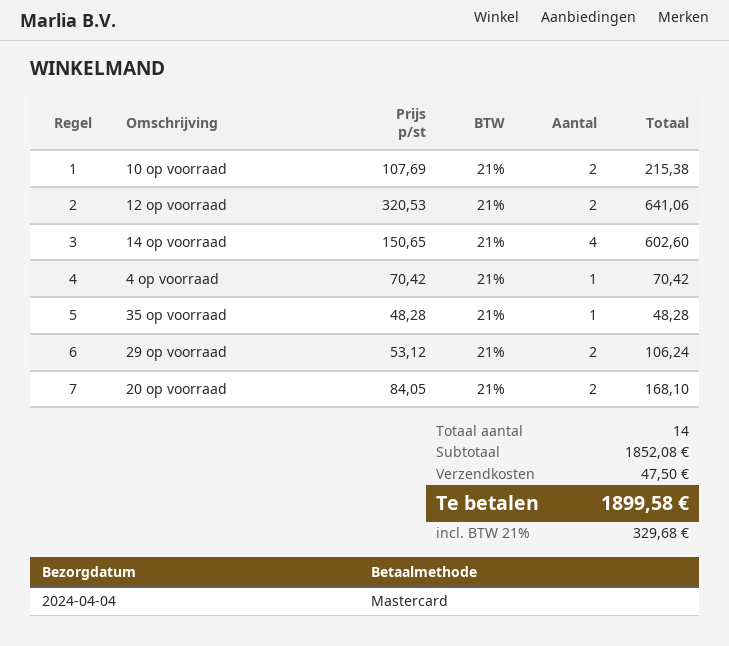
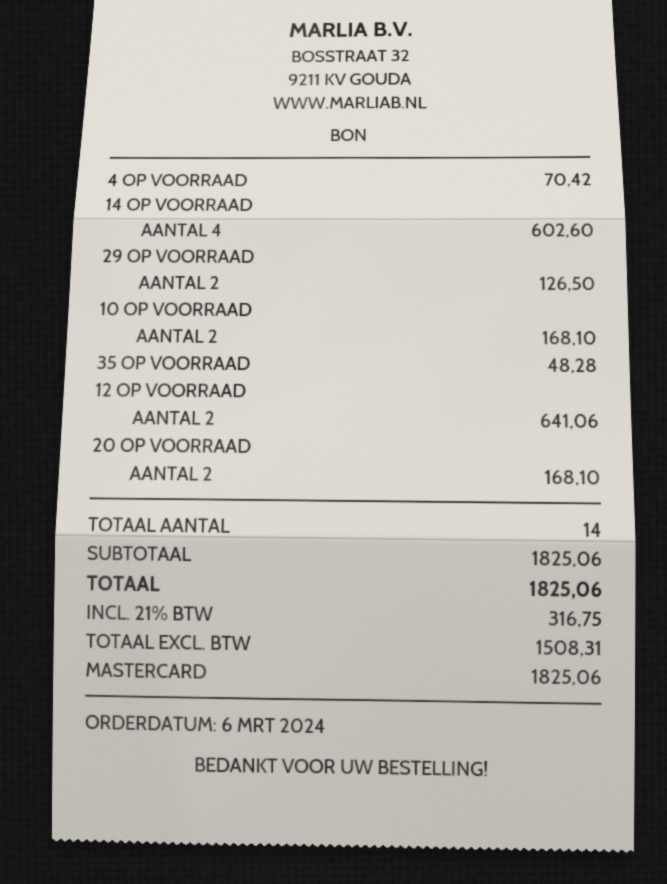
10 op voorraad: 2 for 215.38 -> 2 for 168.10
29 op voorraad: 2 for 106.24 -> 2 for 126.50
subtotal: 1852.08 -> 1825.06
shipping: 47.50 -> none
tax: 21% = 329.68 -> 21% = 316.75
total: 1899.58 -> 1825.06

